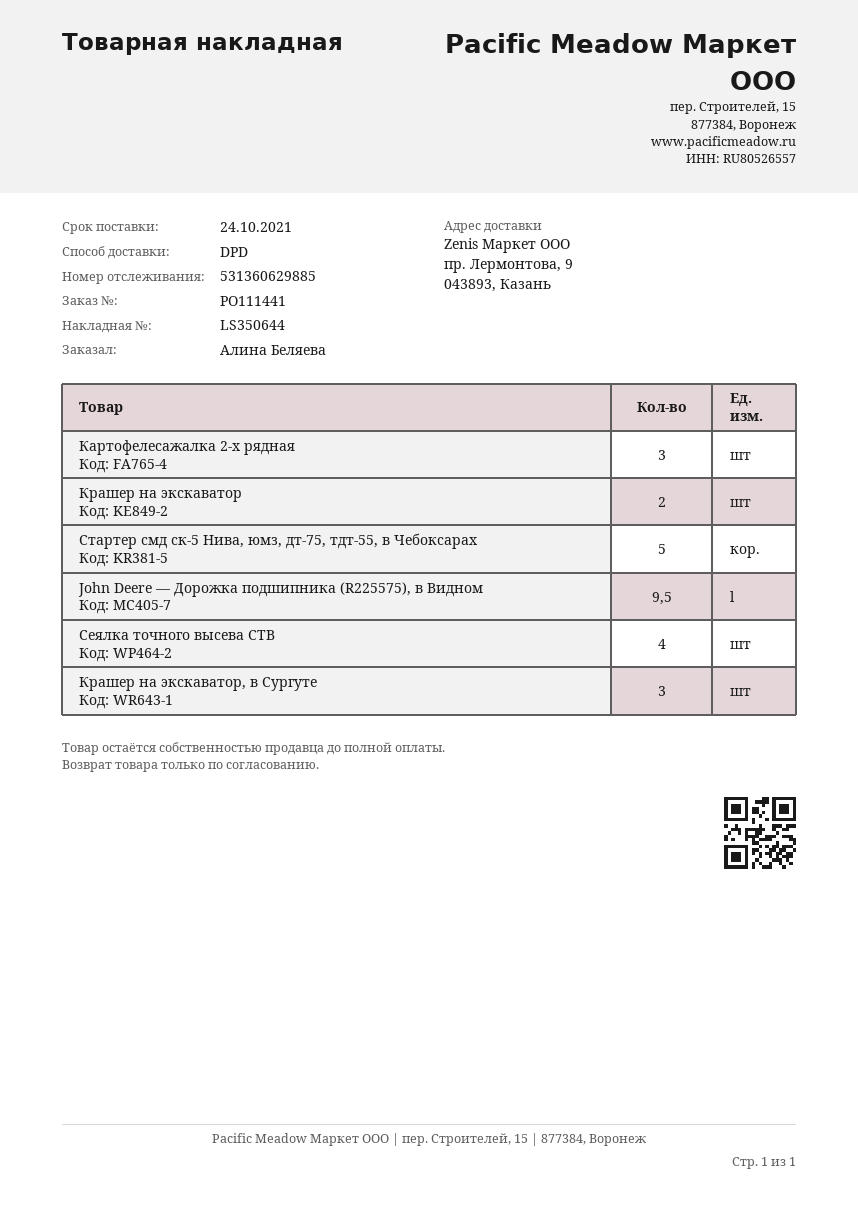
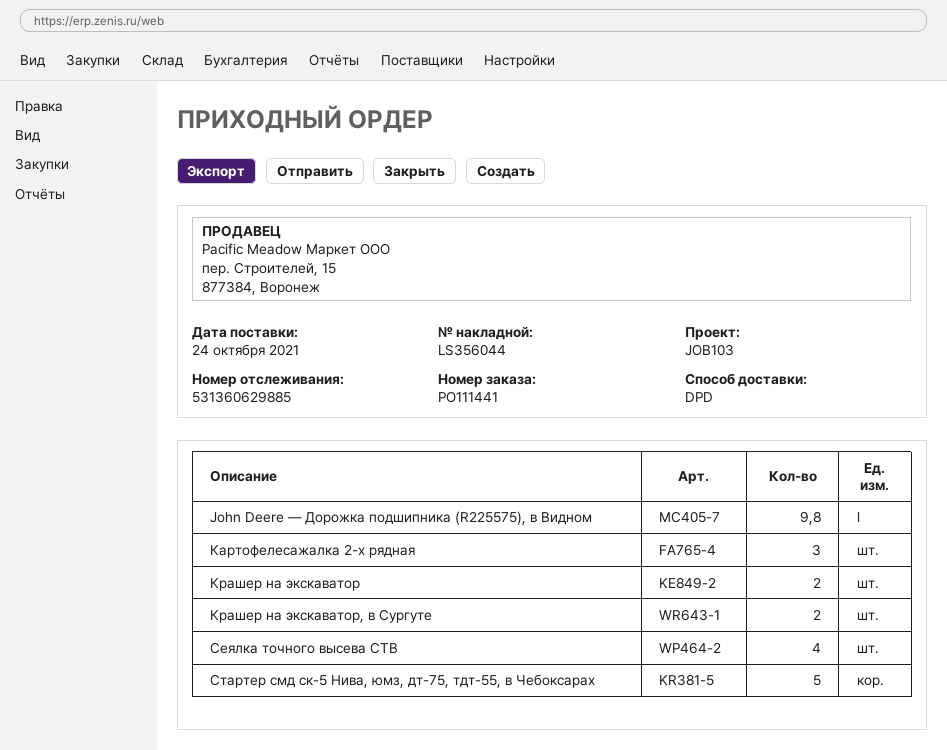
delivery note number: LS350644 -> LS356044
John Deere — Дорожка подшипника (R225575), в Видном: 9.5 -> 9.8
Крашер на экскаватор, в Сургуте: 3 -> 2

